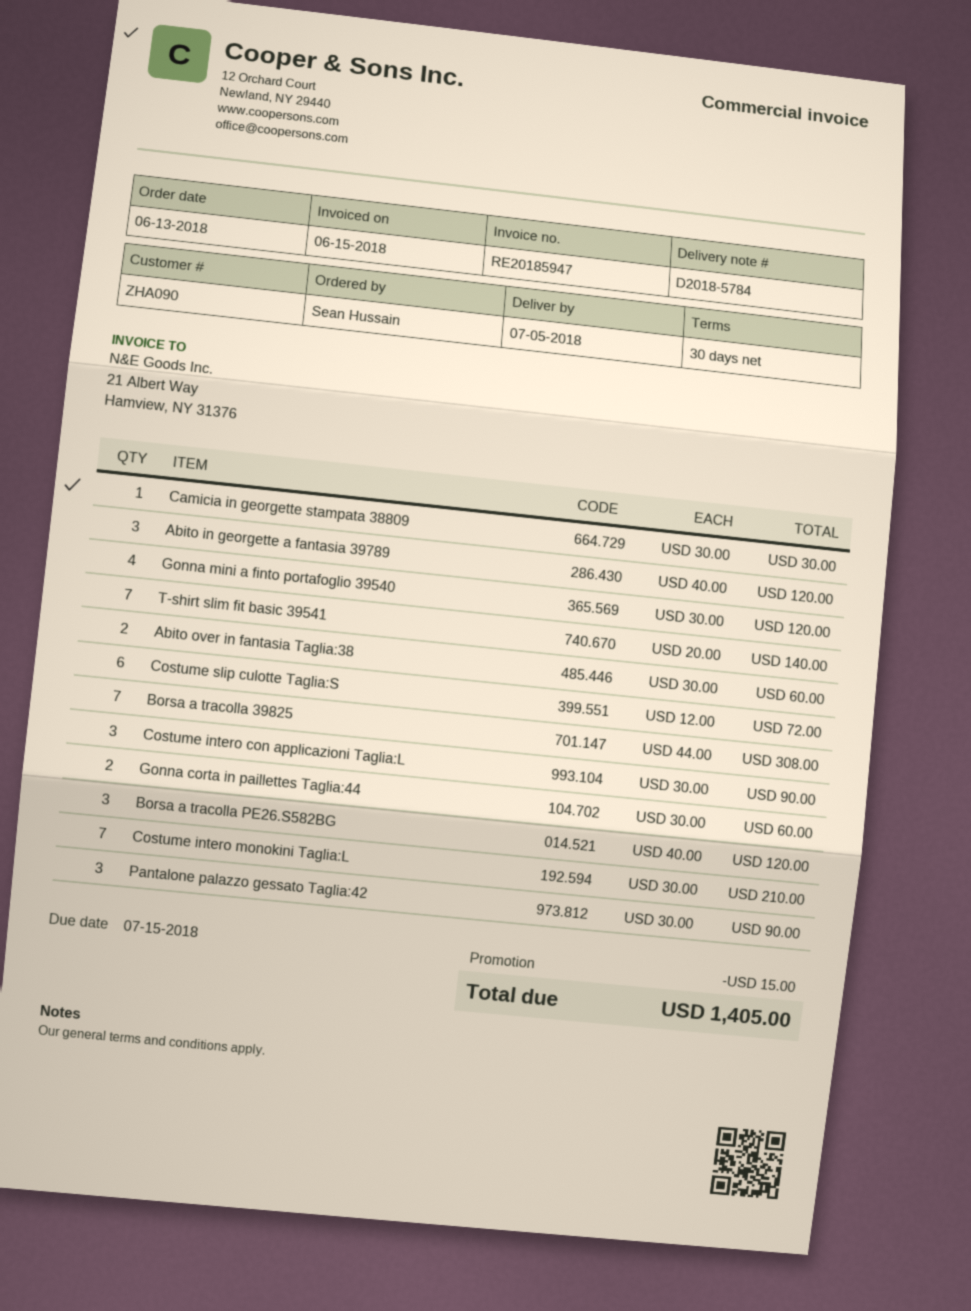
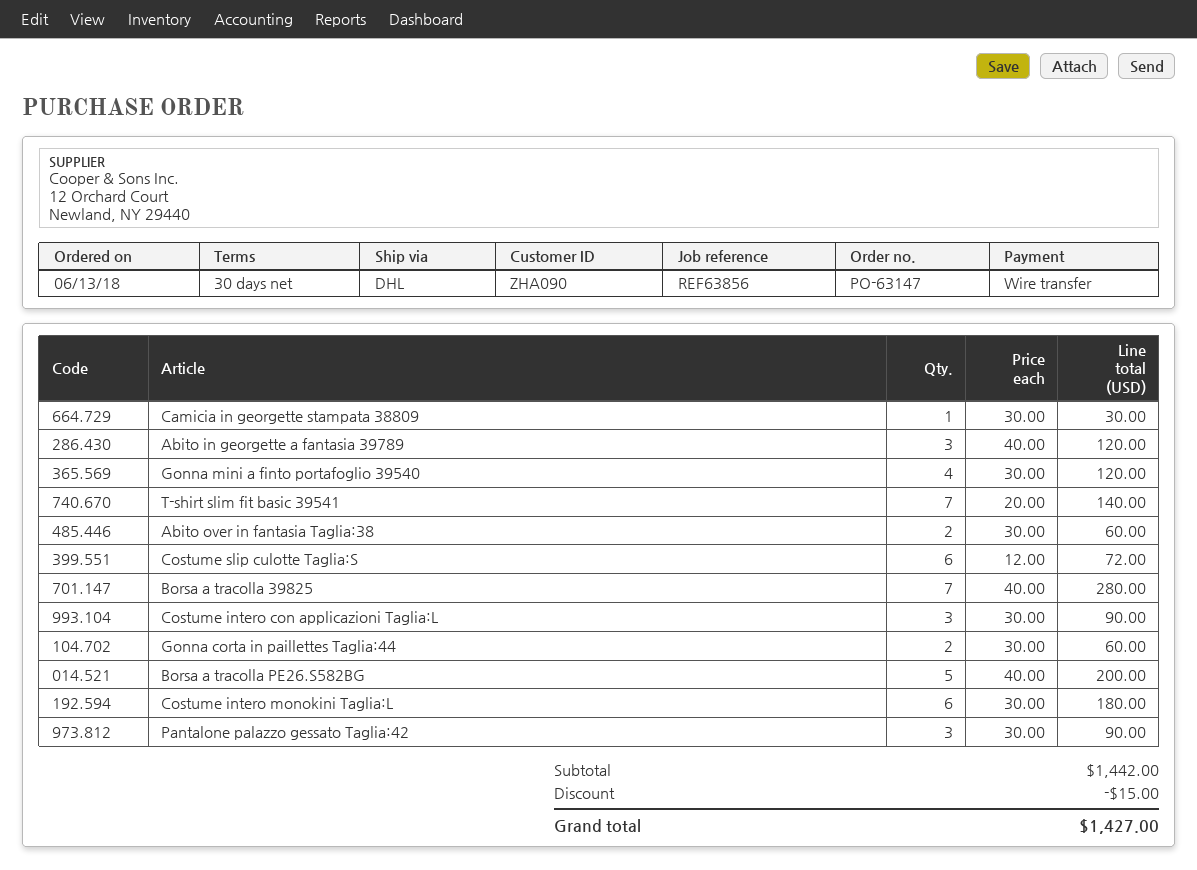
Borsa a tracolla 39825: 7 x 44.00 = 308.00 -> 7 x 40.00 = 280.00
Borsa a tracolla PE26.S582BG: 3 x 40.00 = 120.00 -> 5 x 40.00 = 200.00
Costume intero monokini Taglia:L: 7 x 30.00 = 210.00 -> 6 x 30.00 = 180.00
total: 1405.00 -> 1427.00

